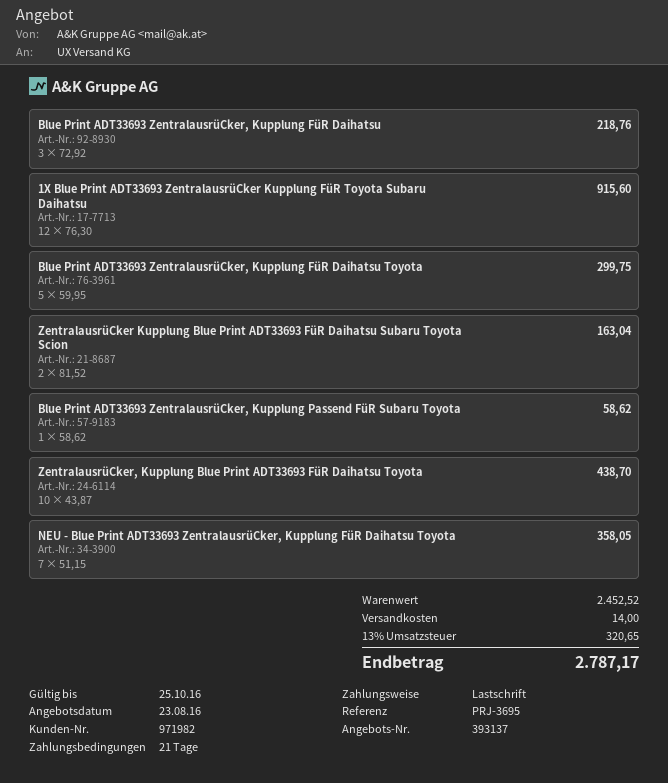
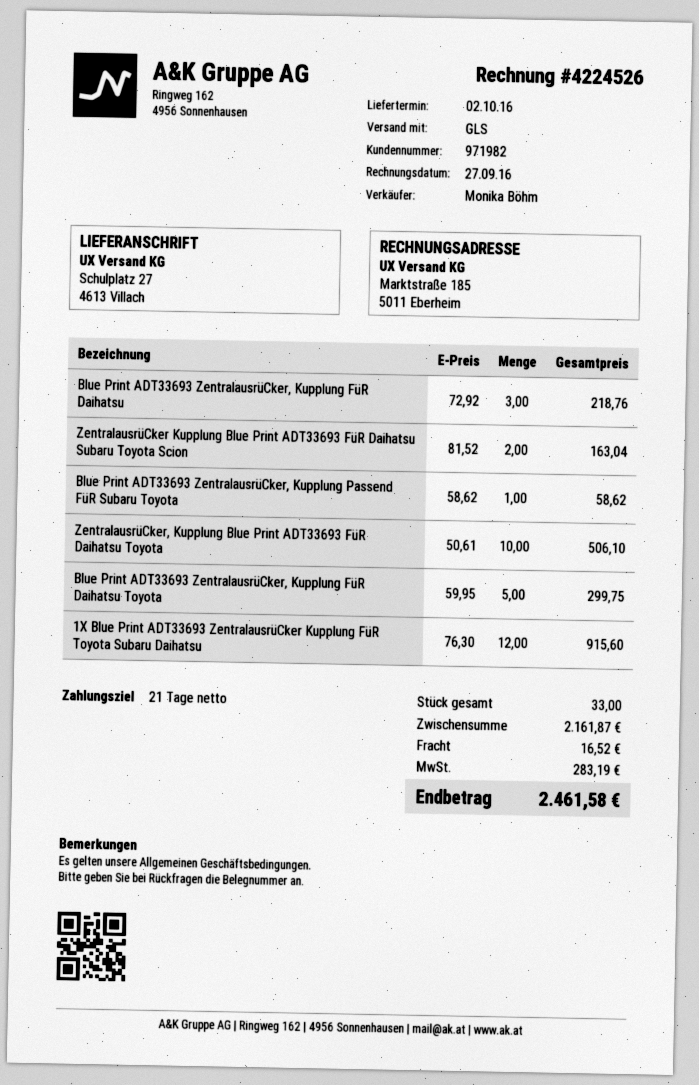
ZentralausrüCker, Kupplung Blue Print ADT33693 FüR Daihatsu Toyota: 10 x 43.87 = 438.70 -> 10 x 50.61 = 506.10
NEU - Blue Print ADT33693 ZentralausrüCker, Kupplung FüR Daihatsu Toyota: 7 x 51.15 = 358.05 -> none
subtotal: 2452.52 -> 2161.87
shipping: 14.00 -> 16.52
tax: 320.65 -> 283.19
total: 2787.17 -> 2461.58

